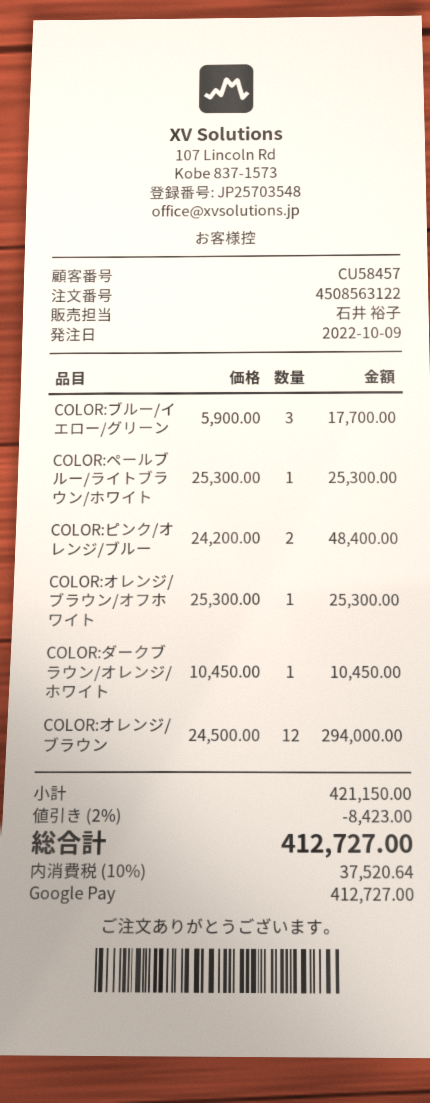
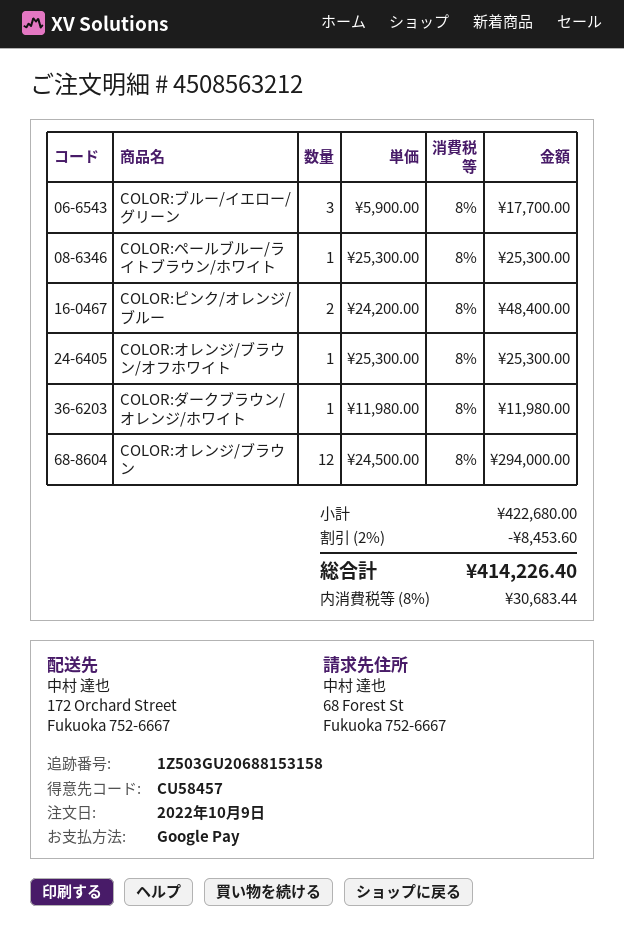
order number: 4508563122 -> 4508563212
COLOR:ダークブラウン/オレンジ/ホワイト: 1 x 10450.00 = 10450.00 -> 1 x 11980.00 = 11980.00
subtotal: 421150.00 -> 422680.00
discount: 2% = 8423.00 -> 2% = 8453.60
tax: 10% = 37520.64 -> 8% = 30683.44
total: 412727.00 -> 414226.40

